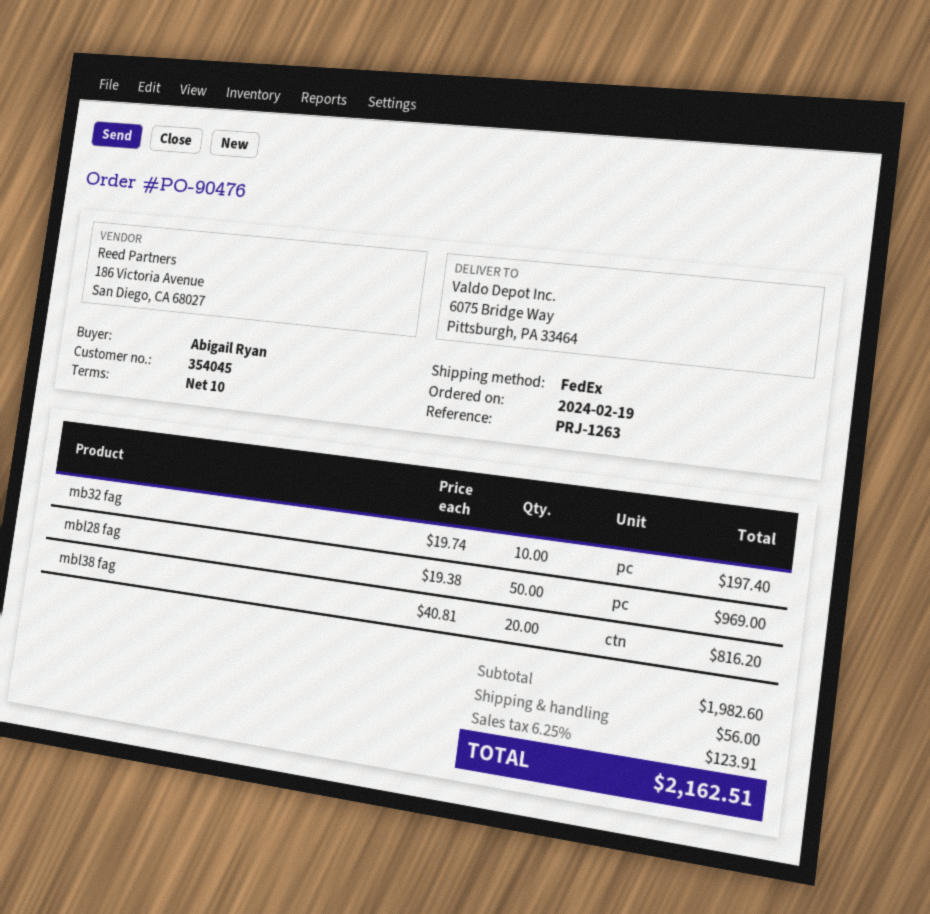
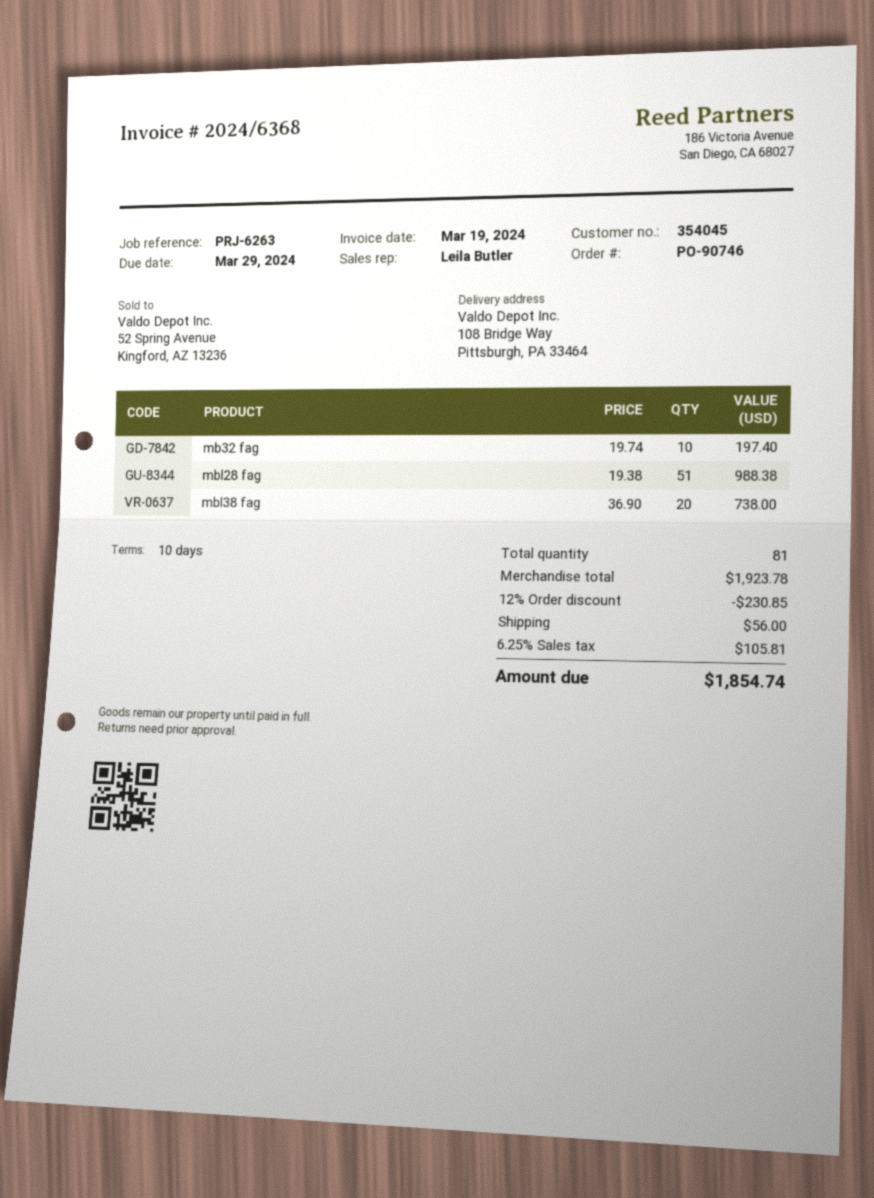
order number: PO-90476 -> PO-90746
reference: PRJ-1263 -> PRJ-6263
ship to: 6075 Bridge Way, Pittsburgh, PA 33464 -> 108 Bridge Way, Pittsburgh, PA 33464
mbl28 fag: 50 x 19.38 = 969.00 -> 51 x 19.38 = 988.38
mbl38 fag: 20 x 40.81 = 816.20 -> 20 x 36.90 = 738.00
subtotal: 1982.60 -> 1923.78
discount: none -> 12% = 230.85
tax: 6.25% = 123.91 -> 6.25% = 105.81
total: 2162.51 -> 1854.74

